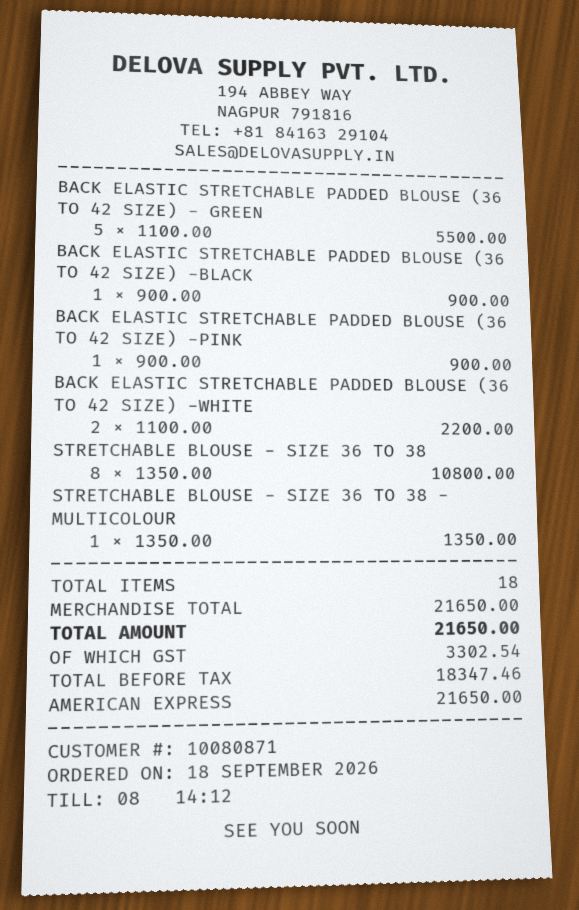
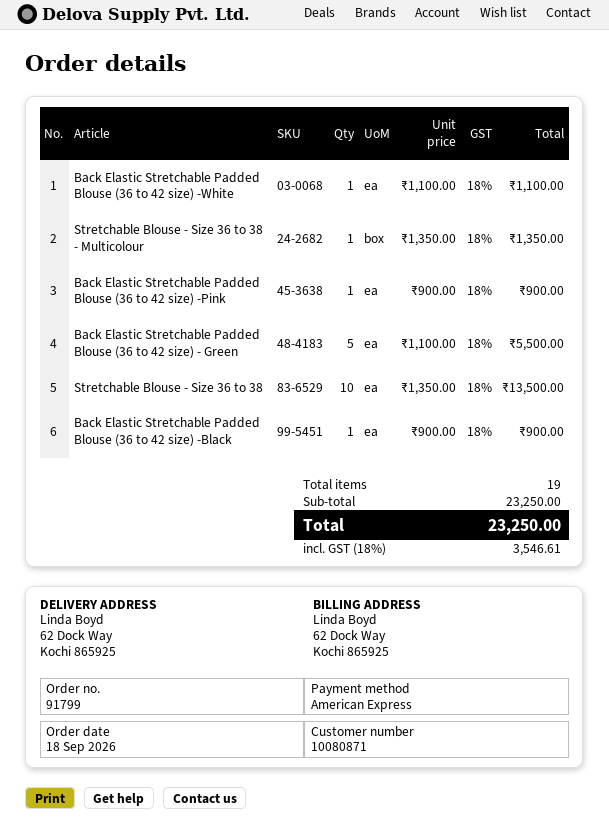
BACK ELASTIC STRETCHABLE PADDED BLOUSE (36 TO 42 SIZE) -WHITE: 2 x 1100.00 = 2200.00 -> 1 x 1100.00 = 1100.00
STRETCHABLE BLOUSE - SIZE 36 TO 38: 8 x 1350.00 = 10800.00 -> 10 x 1350.00 = 13500.00
total quantity: 18 -> 19
subtotal: 21650.00 -> 23250.00
tax: 3302.54 -> 3546.61
total: 21650.00 -> 23250.00

